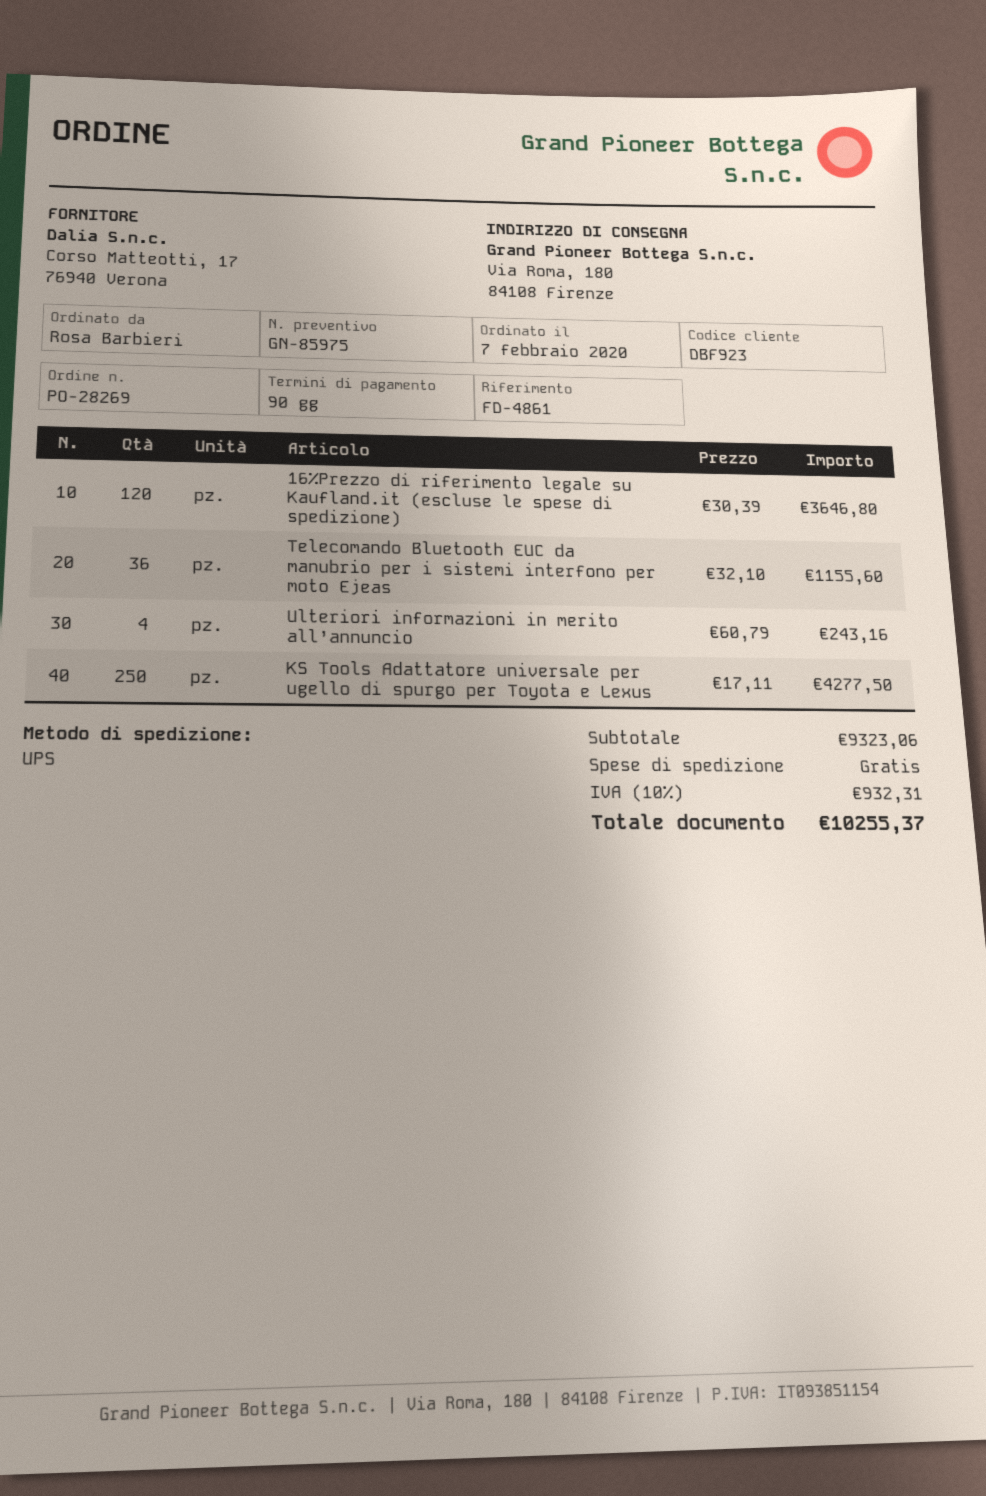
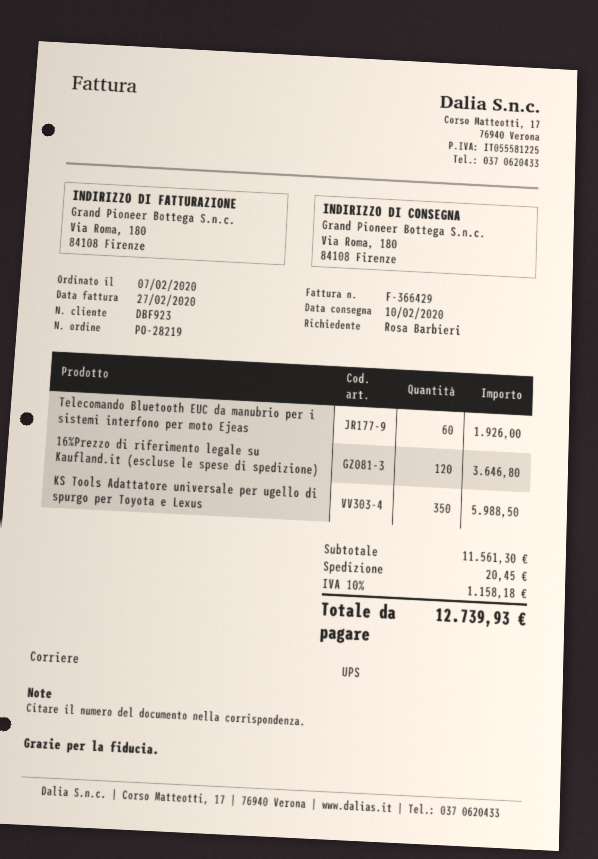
order number: PO-28269 -> PO-28219
Telecomando Bluetooth EUC da manubrio per i sistemi interfono per moto Ejeas: 36 for 1155.60 -> 60 for 1926.00
Ulteriori informazioni in merito all’annuncio: 4 for 243.16 -> none
KS Tools Adattatore universale per ugello di spurgo per Toyota e Lexus: 250 for 4277.50 -> 350 for 5988.50
subtotal: 9323.06 -> 11561.30
shipping: 0.00 -> 20.45
tax: 10% = 932.31 -> 10% = 1158.18
total: 10255.37 -> 12739.93

